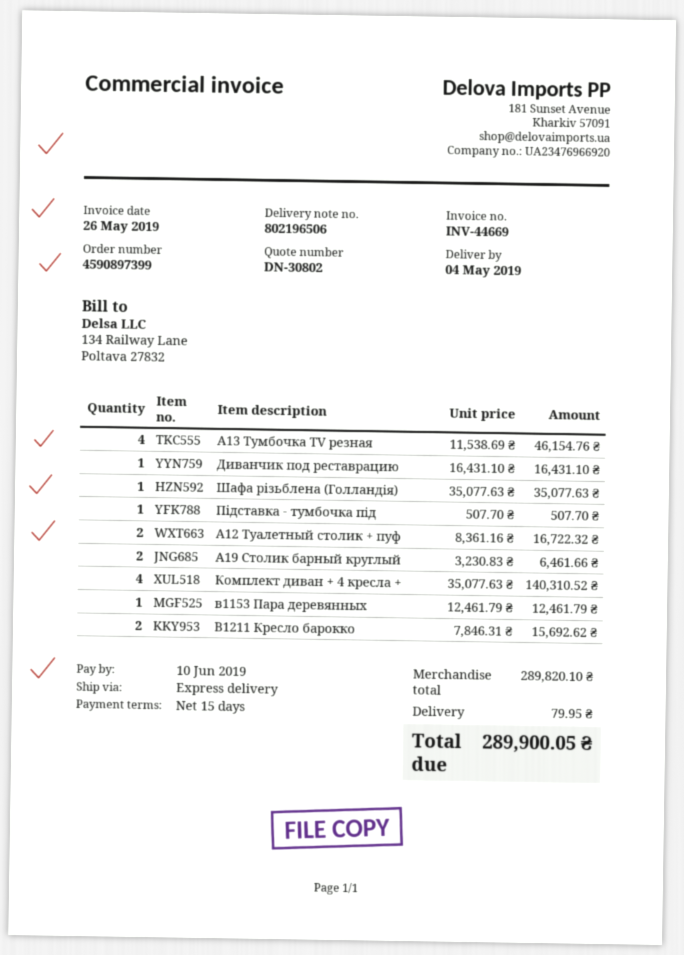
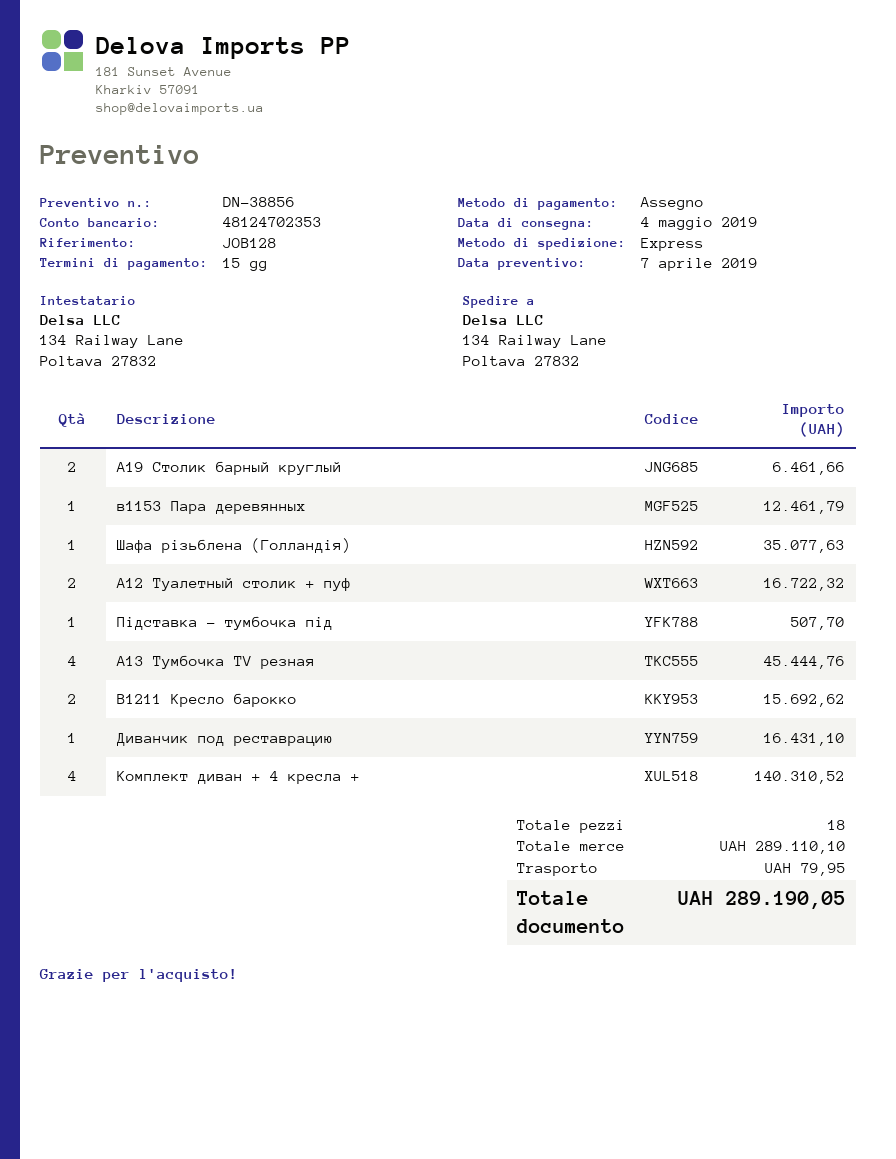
quote number: DN-30802 -> DN-38856
А13 Тумбочка TV резная: 4 for 46154.76 -> 4 for 45444.76
subtotal: 289820.10 -> 289110.10
total: 289900.05 -> 289190.05

